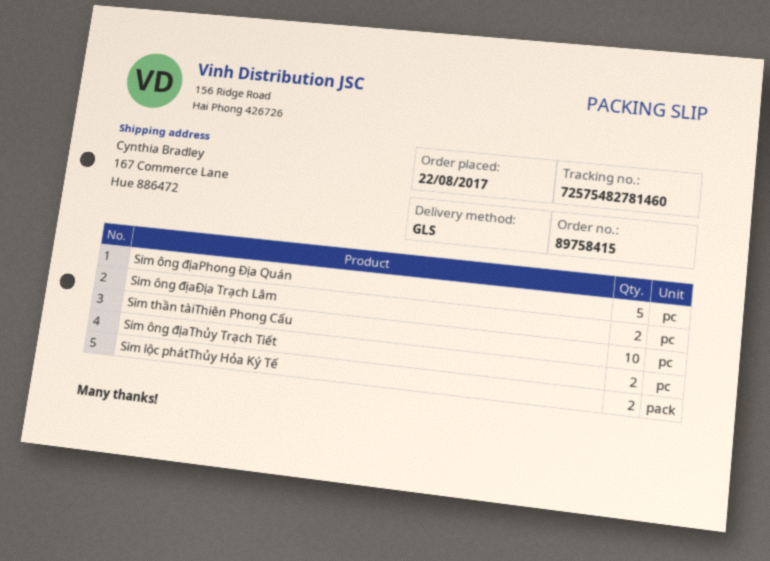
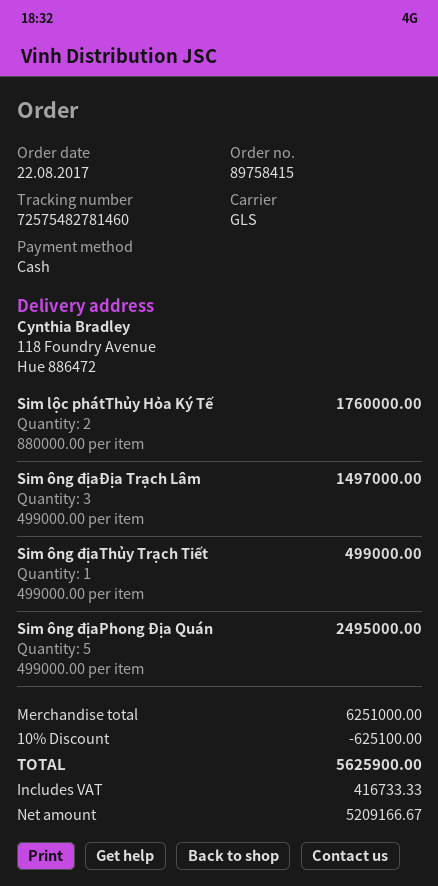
ship to: 167 Commerce Lane, Hue 886472 -> 118 Foundry Avenue, Hue 886472
Sim ông địaĐịa Trạch Lâm: 2 -> 3
Sim thần tàiThiên Phong Cấu: 10 -> none
Sim ông địaThủy Trạch Tiết: 2 -> 1

